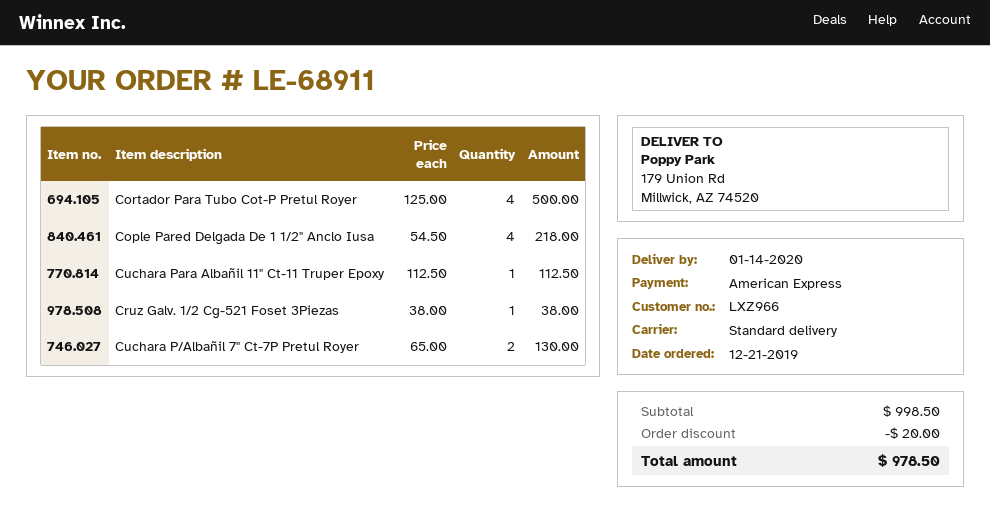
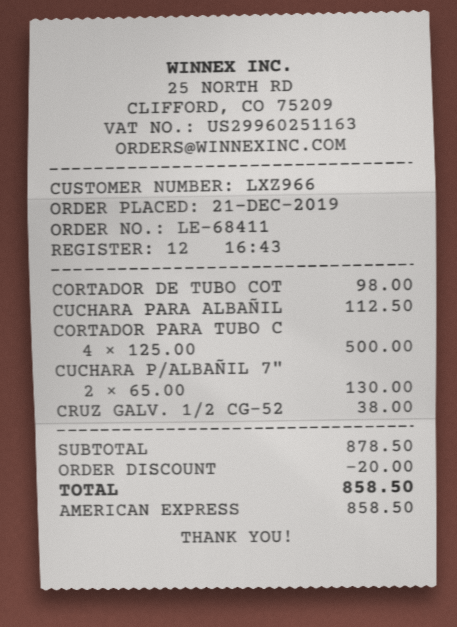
order number: LE-68911 -> LE-68411
Cople Pared Delgada De 1 1/2" Anclo Iusa: 4 x 54.50 = 218.00 -> none
CORTADOR DE TUBO COT: none -> 1 x 98.00 = 98.00
subtotal: 998.50 -> 878.50
total: 978.50 -> 858.50

